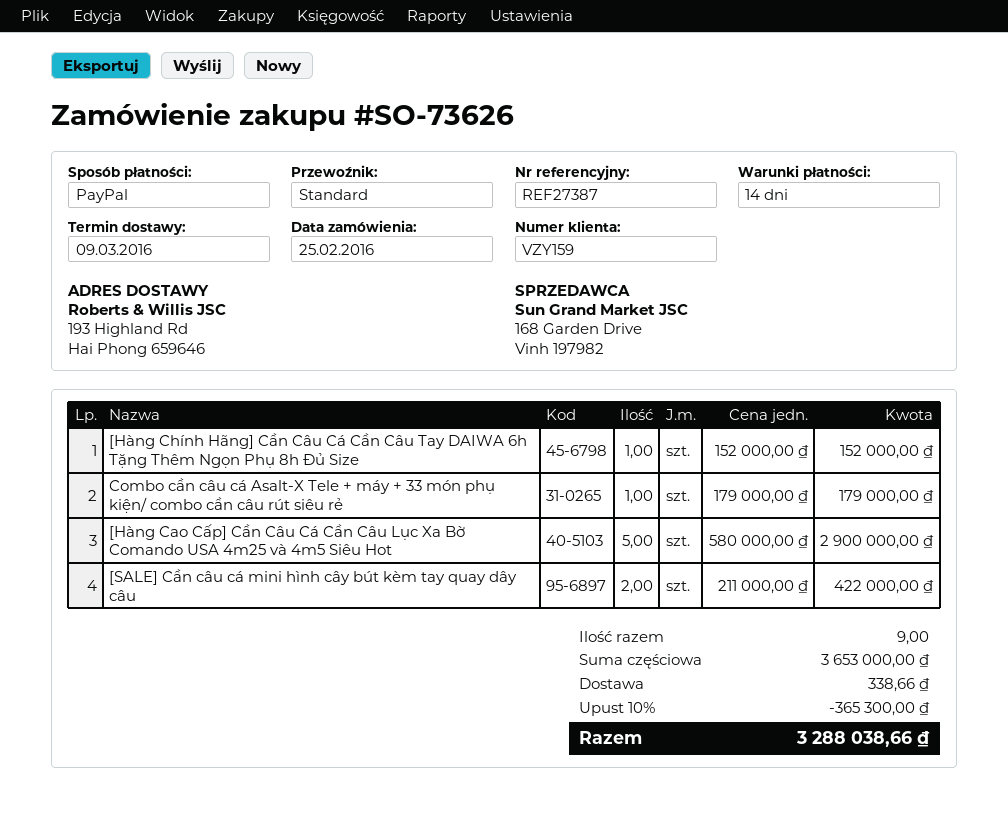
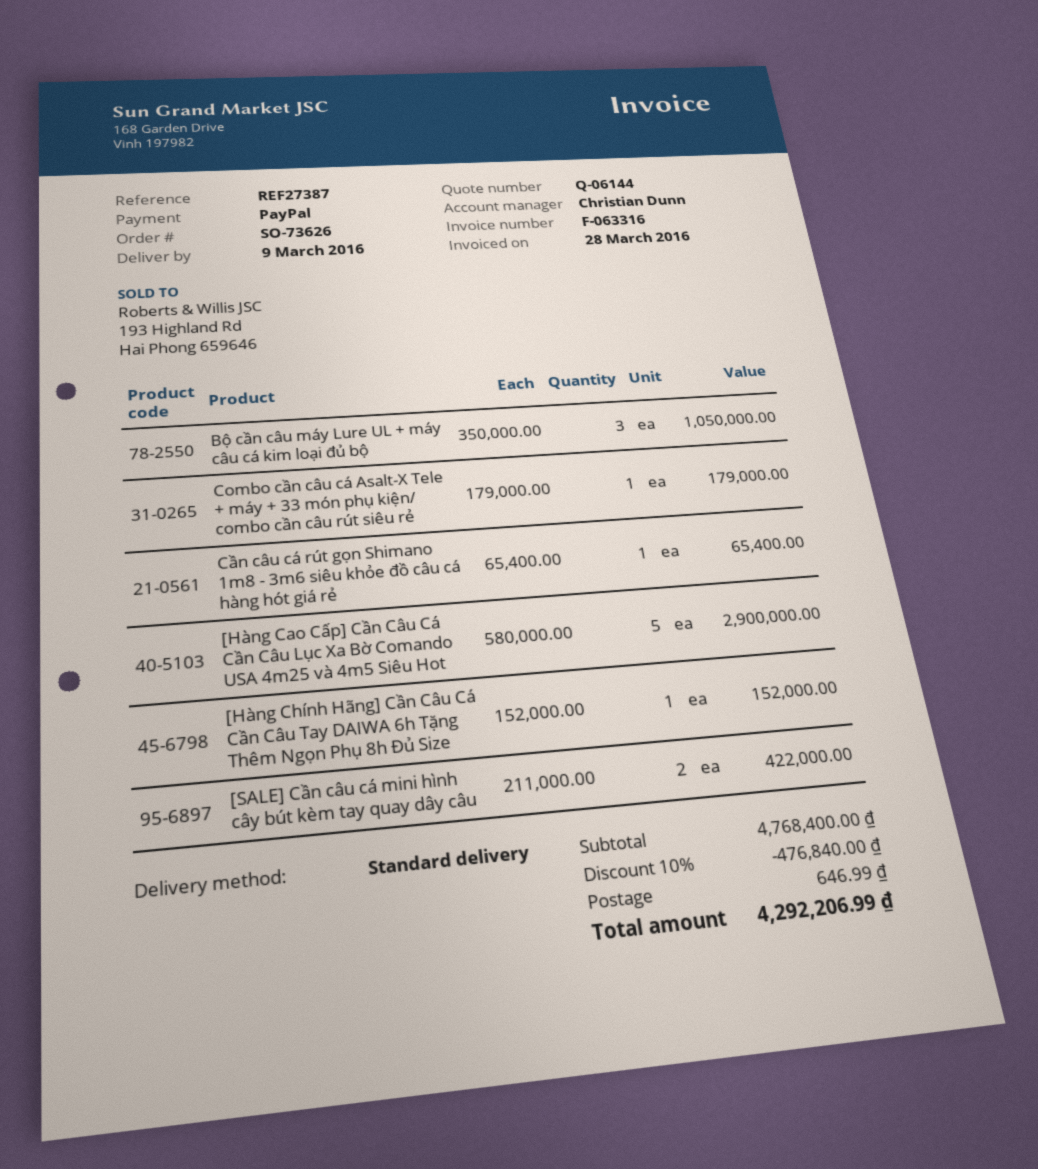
Bộ cần câu máy Lure UL + máy câu cá kim loại đủ bộ: none -> 3 x 350000.00 = 1050000.00
Cần câu cá rút gọn Shimano 1m8 - 3m6 siêu khỏe đồ câu cá hàng hót giá rẻ: none -> 1 x 65400.00 = 65400.00
subtotal: 3653000.00 -> 4768400.00
discount: 10% = 365300.00 -> 10% = 476840.00
shipping: 338.66 -> 646.99
total: 3288038.66 -> 4292206.99

